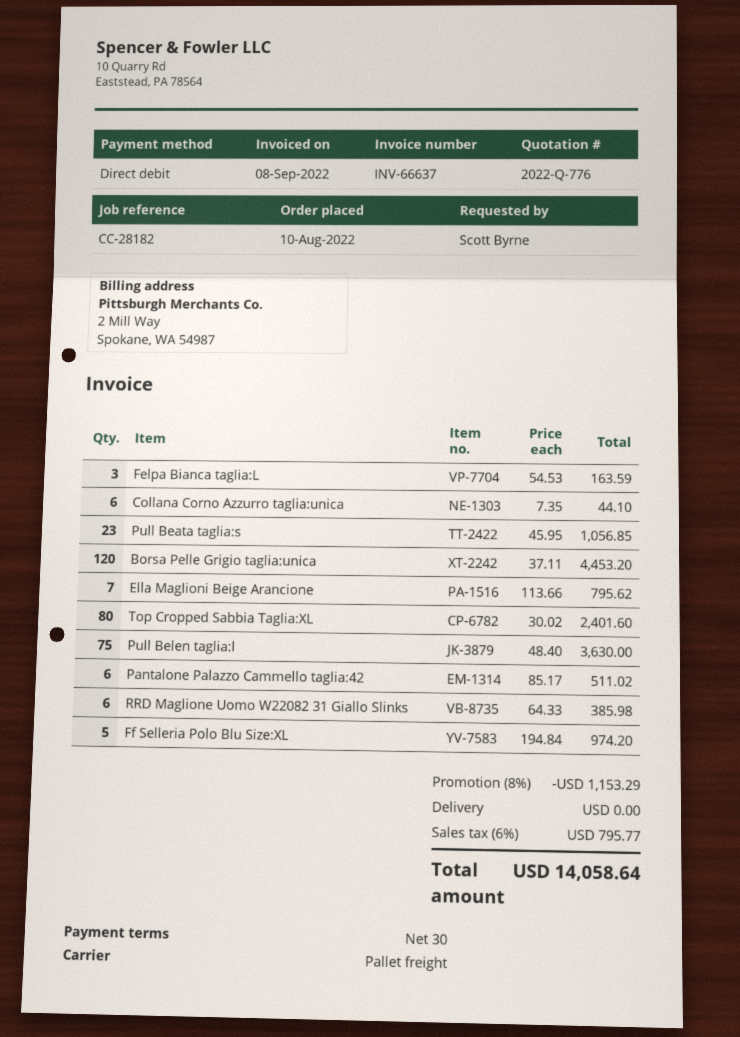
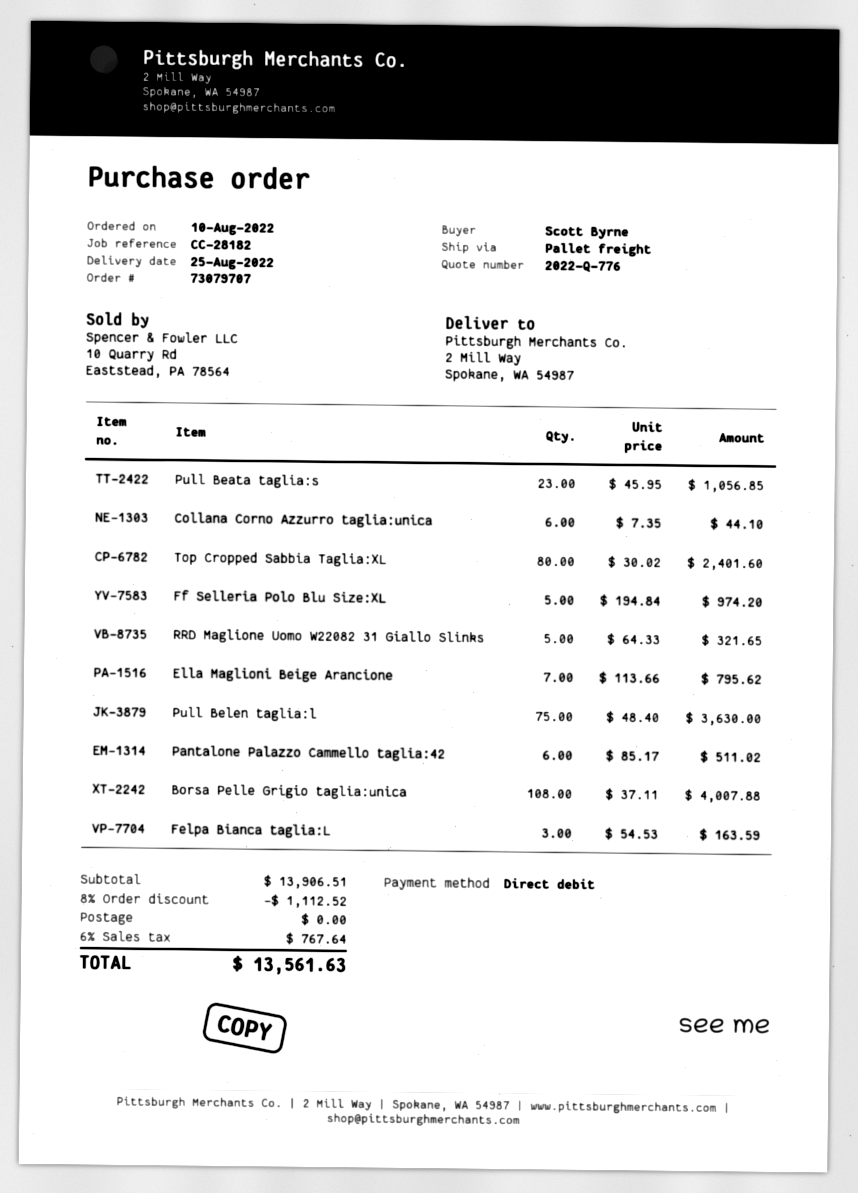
Borsa Pelle Grigio taglia:unica: 120 x 37.11 = 4453.20 -> 108 x 37.11 = 4007.88
RRD Maglione Uomo W22082 31 Giallo Slinks: 6 x 64.33 = 385.98 -> 5 x 64.33 = 321.65
discount: 8% = 1153.29 -> 8% = 1112.52
tax: 6% = 795.77 -> 6% = 767.64
total: 14058.64 -> 13561.63

